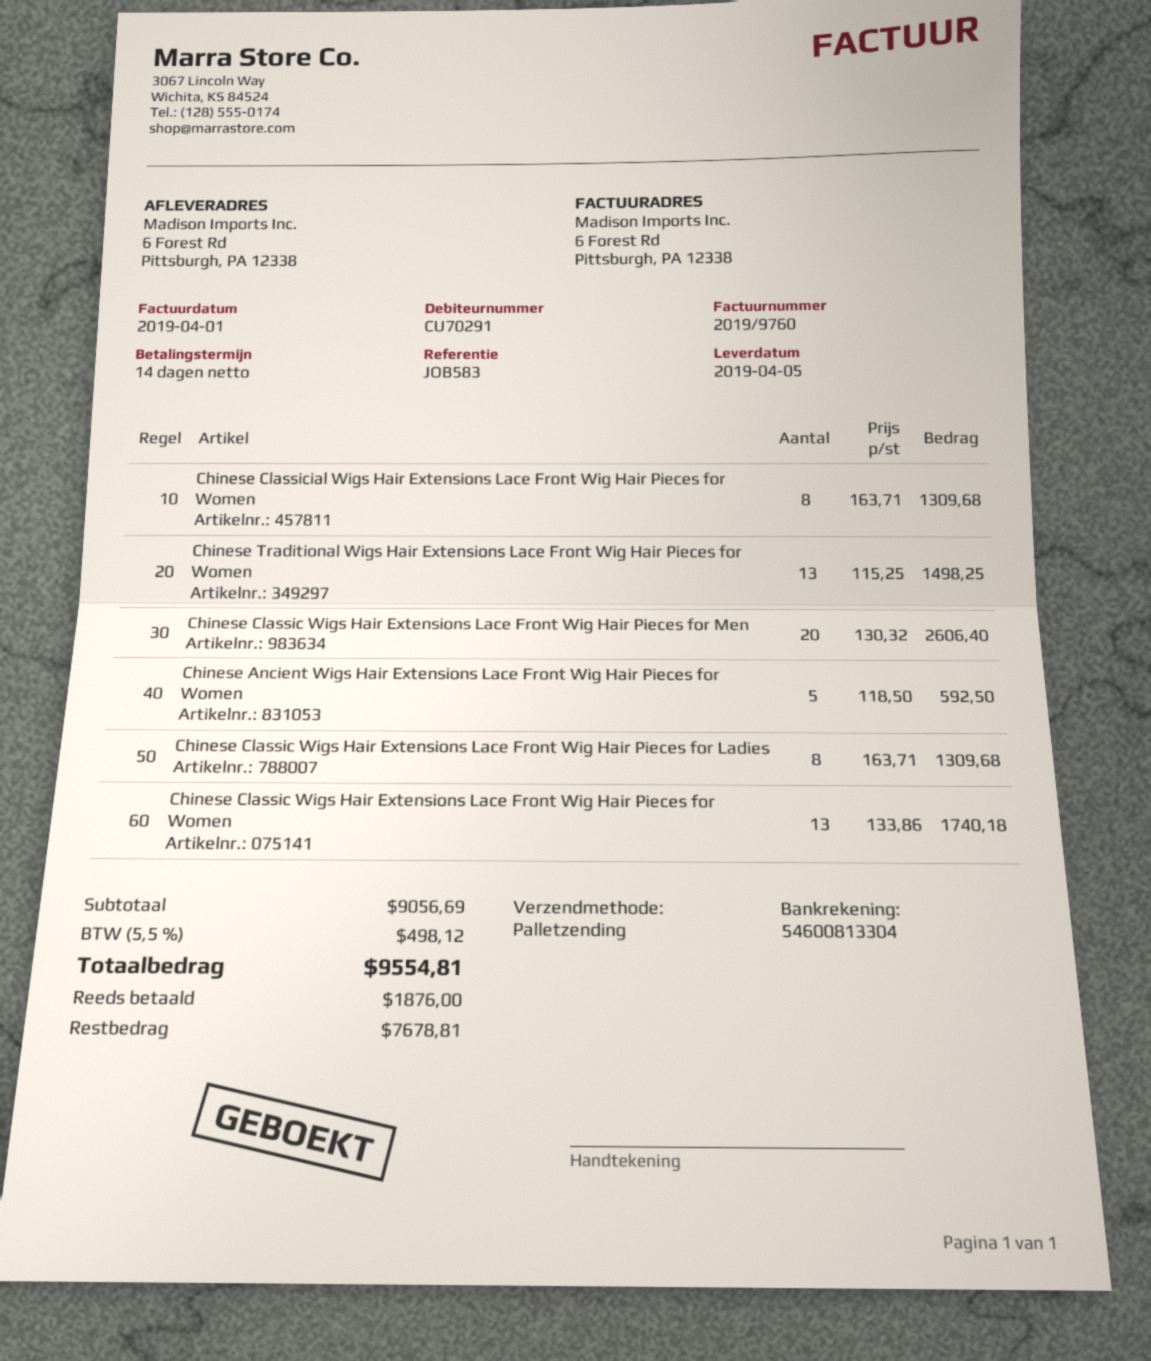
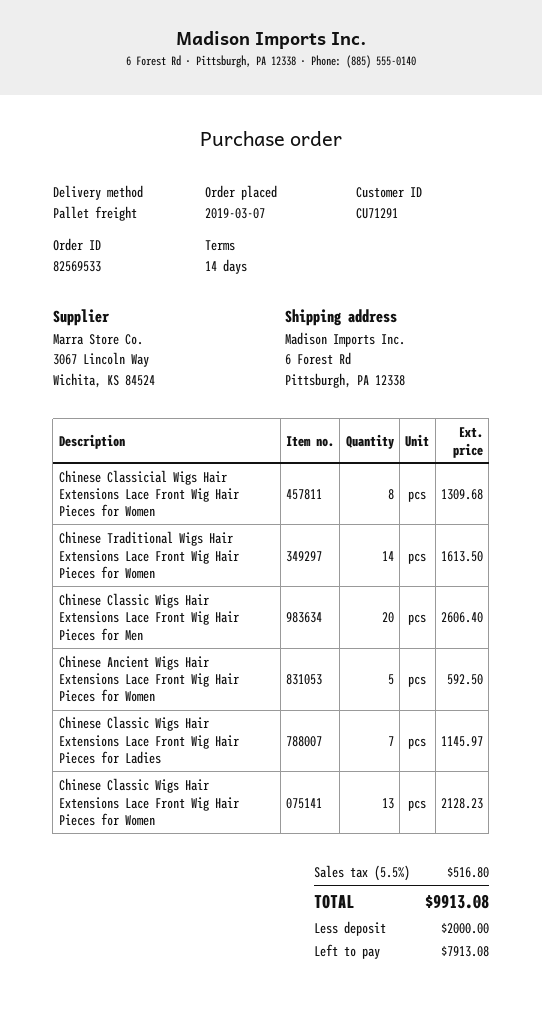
customer number: CU70291 -> CU71291
Chinese Traditional Wigs Hair Extensions Lace Front Wig Hair Pieces for Women: 13 for 1498.25 -> 14 for 1613.50
Chinese Classic Wigs Hair Extensions Lace Front Wig Hair Pieces for Ladies: 8 for 1309.68 -> 7 for 1145.97
Chinese Classic Wigs Hair Extensions Lace Front Wig Hair Pieces for Women: 13 for 1740.18 -> 13 for 2128.23
tax: 5.5% = 498.12 -> 5.5% = 516.80
total: 9554.81 -> 9913.08
deposit: 1876.00 -> 2000.00
balance: 7678.81 -> 7913.08

